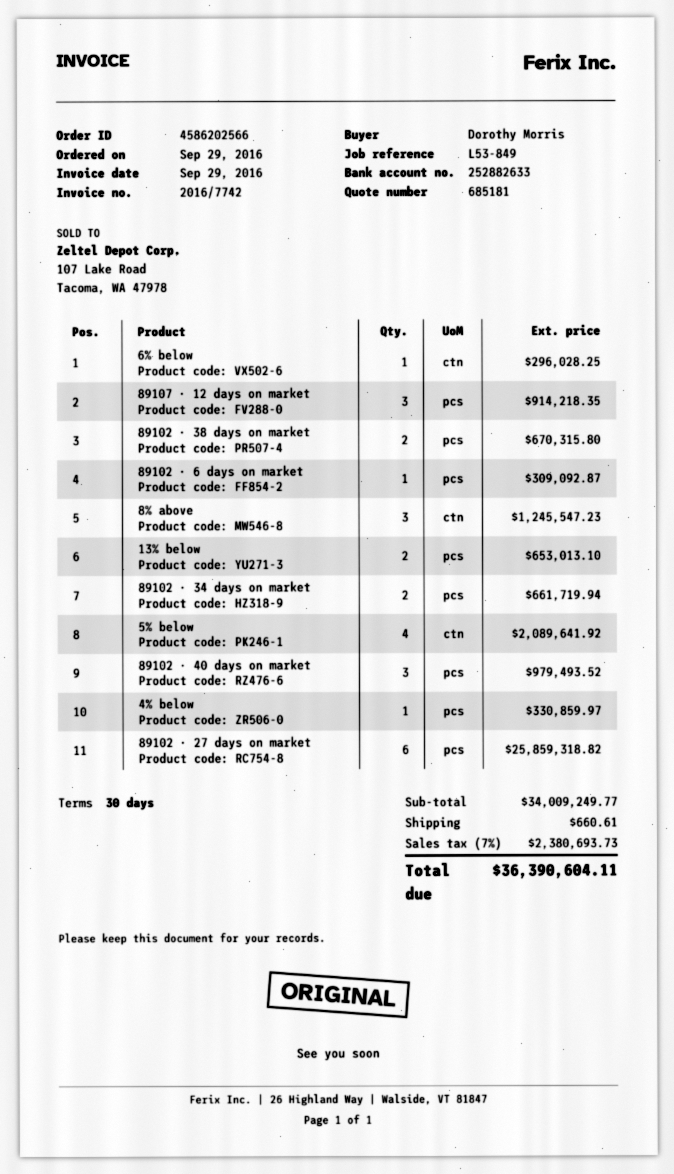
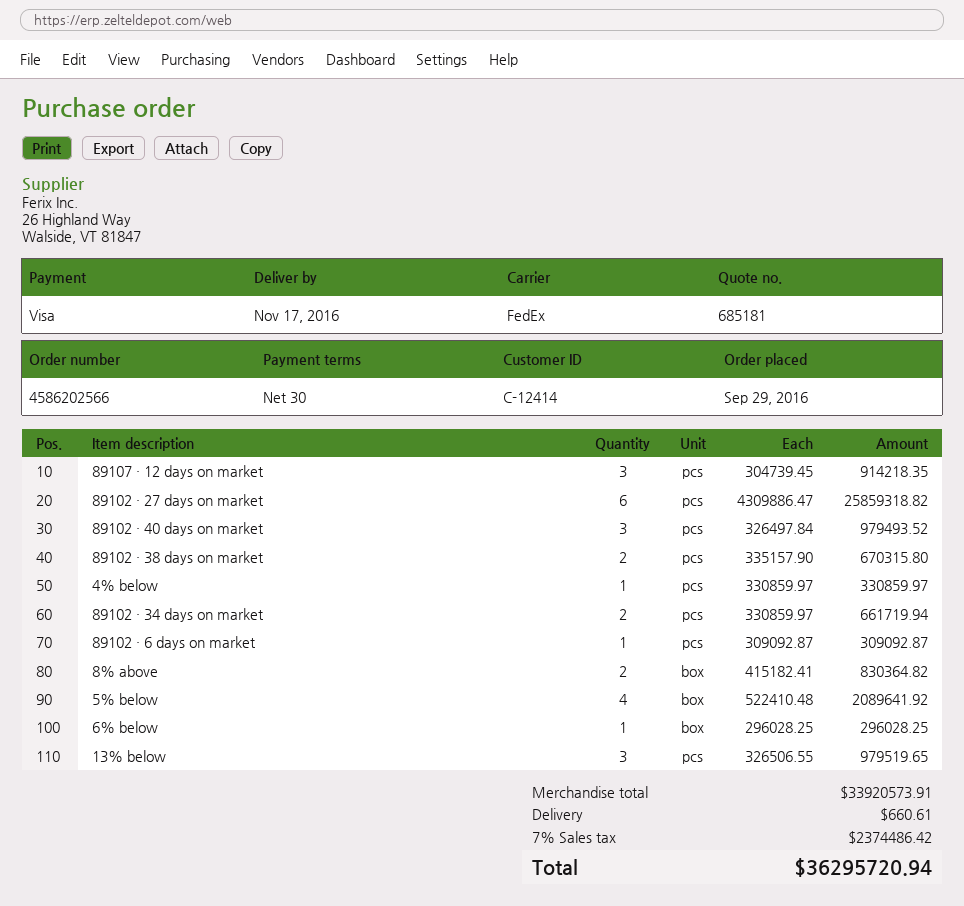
8% above: 3 for 1245547.23 -> 2 for 830364.82
13% below: 2 for 653013.10 -> 3 for 979519.65
subtotal: 34009249.77 -> 33920573.91
tax: 7% = 2380693.73 -> 7% = 2374486.42
total: 36390604.11 -> 36295720.94

